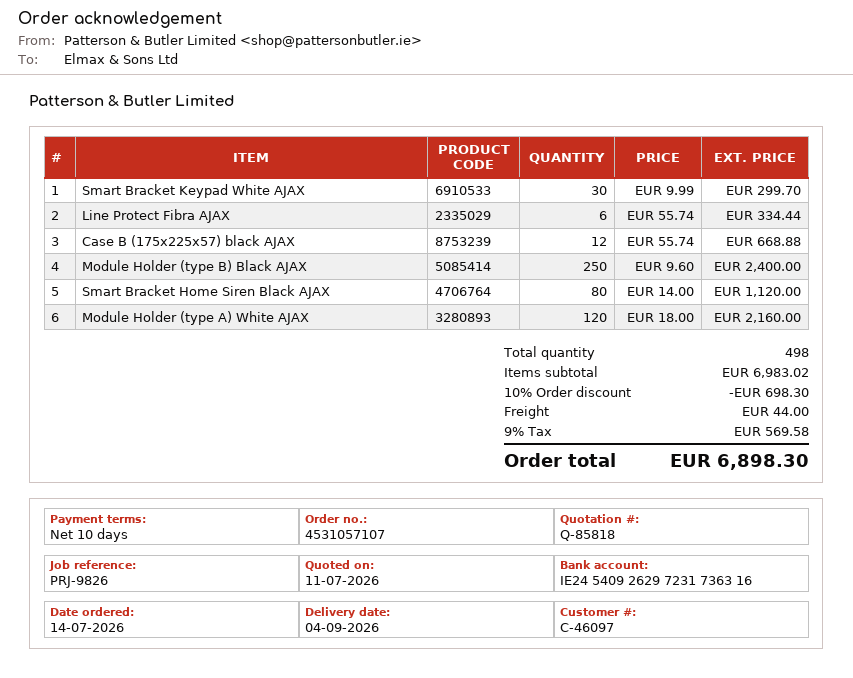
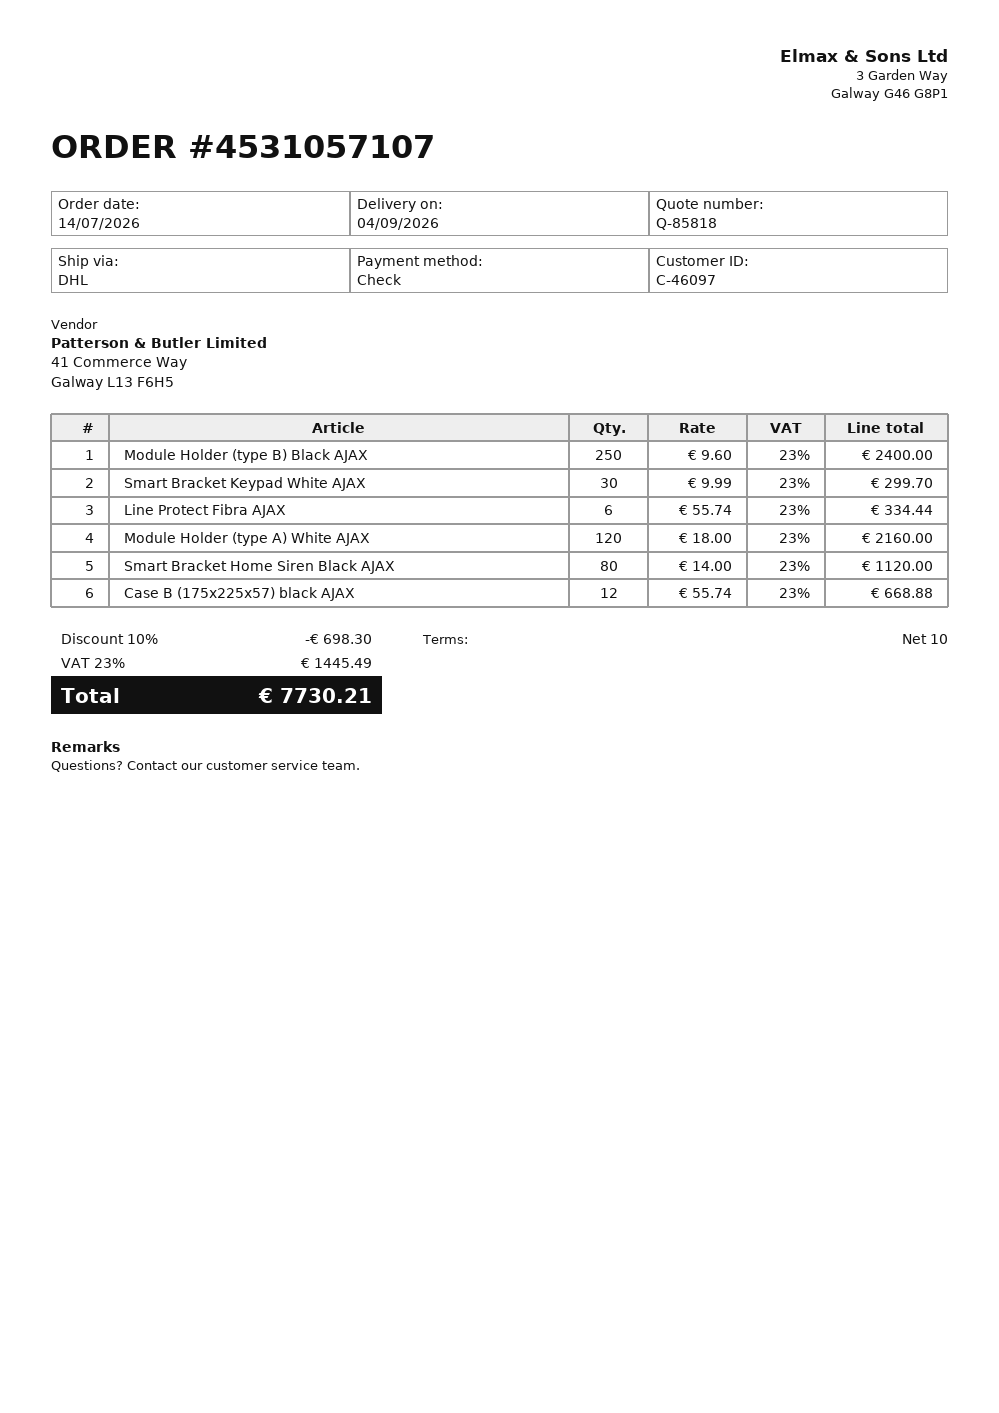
shipping: 44.00 -> none
tax: 9% = 569.58 -> 23% = 1445.49
total: 6898.30 -> 7730.21

